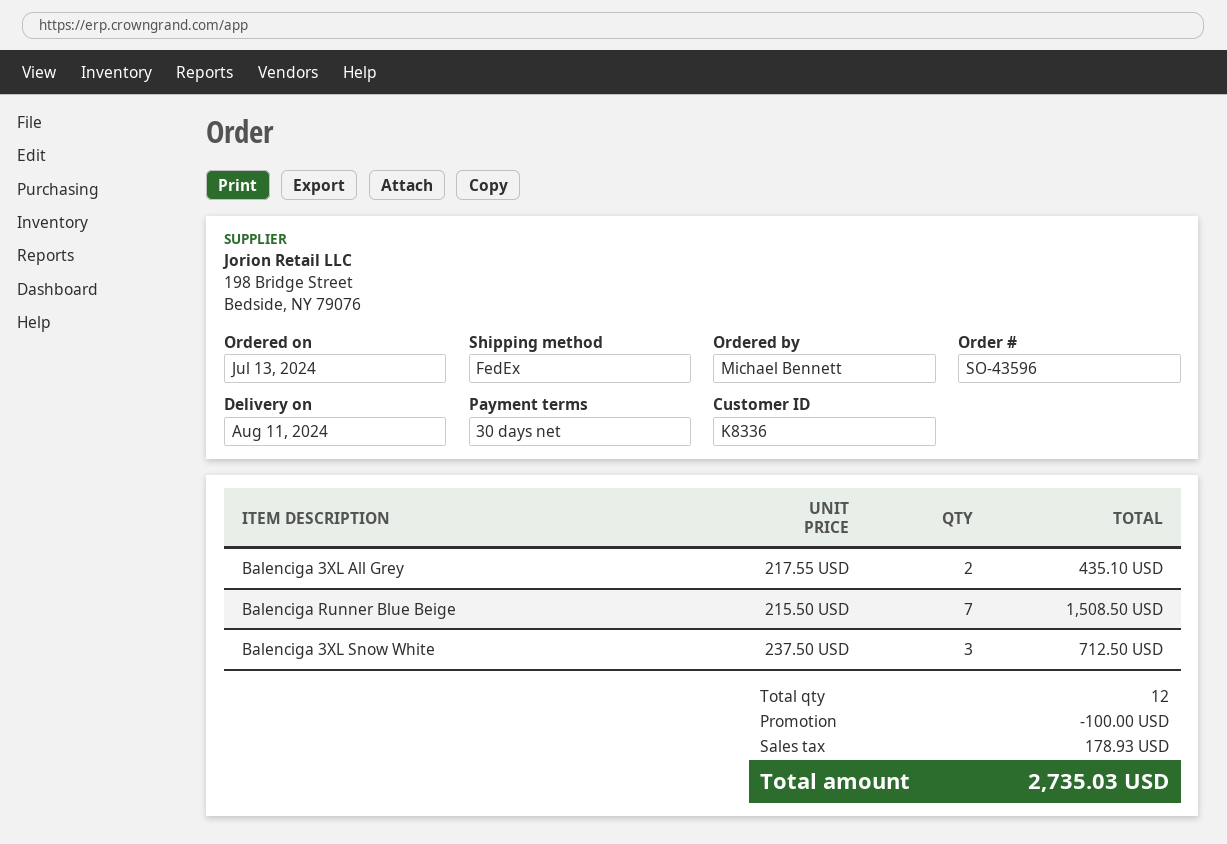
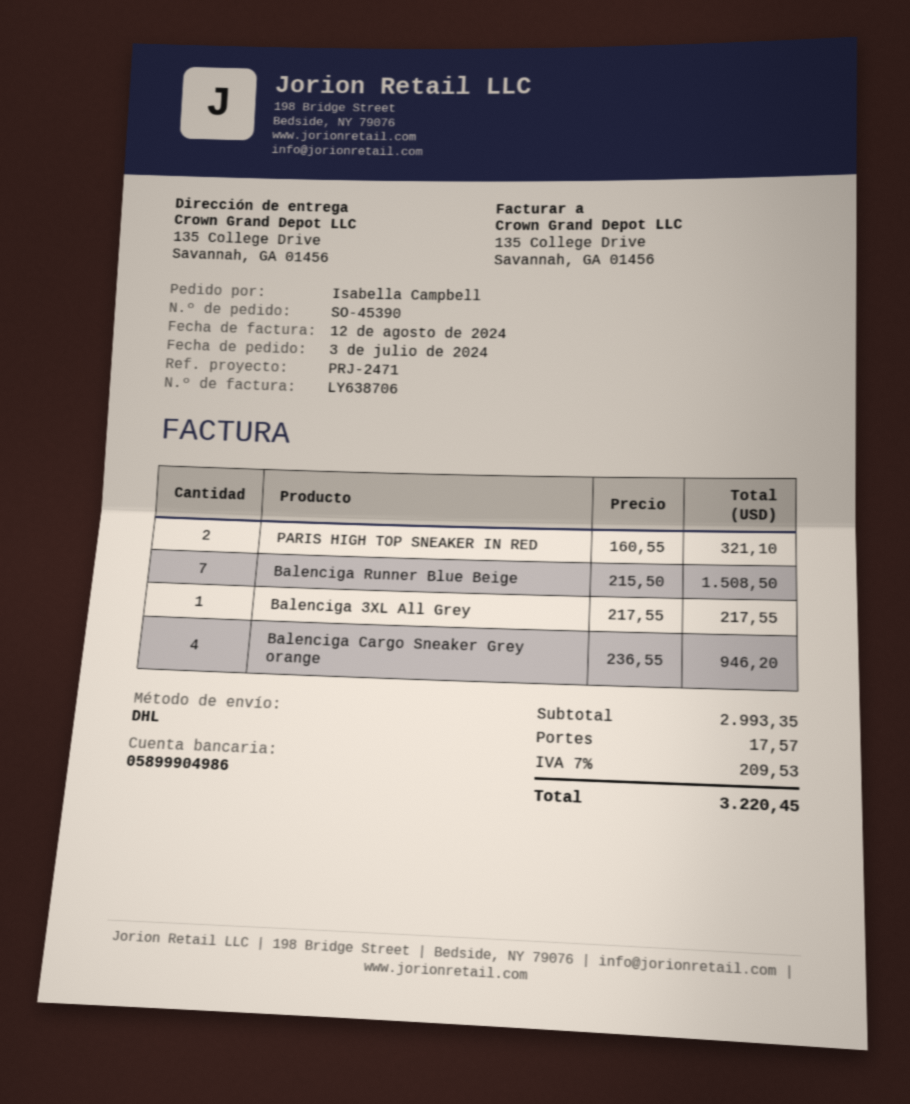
order number: SO-43596 -> SO-45390
order date: 2024-07-13 -> 2024-07-03
ordered by: Michael Bennett -> Isabella Campbell
shipping method: FedEx -> DHL
Balenciga 3XL All Grey: 2 x 217.55 = 435.10 -> 1 x 217.55 = 217.55
Balenciga 3XL Snow White: 3 x 237.50 = 712.50 -> none
PARIS HIGH TOP SNEAKER IN RED: none -> 2 x 160.55 = 321.10
Balenciga Cargo Sneaker Grey orange: none -> 4 x 236.55 = 946.20
discount: 100.00 -> none
shipping: none -> 17.57
tax: 178.93 -> 209.53
total: 2735.03 -> 3220.45

